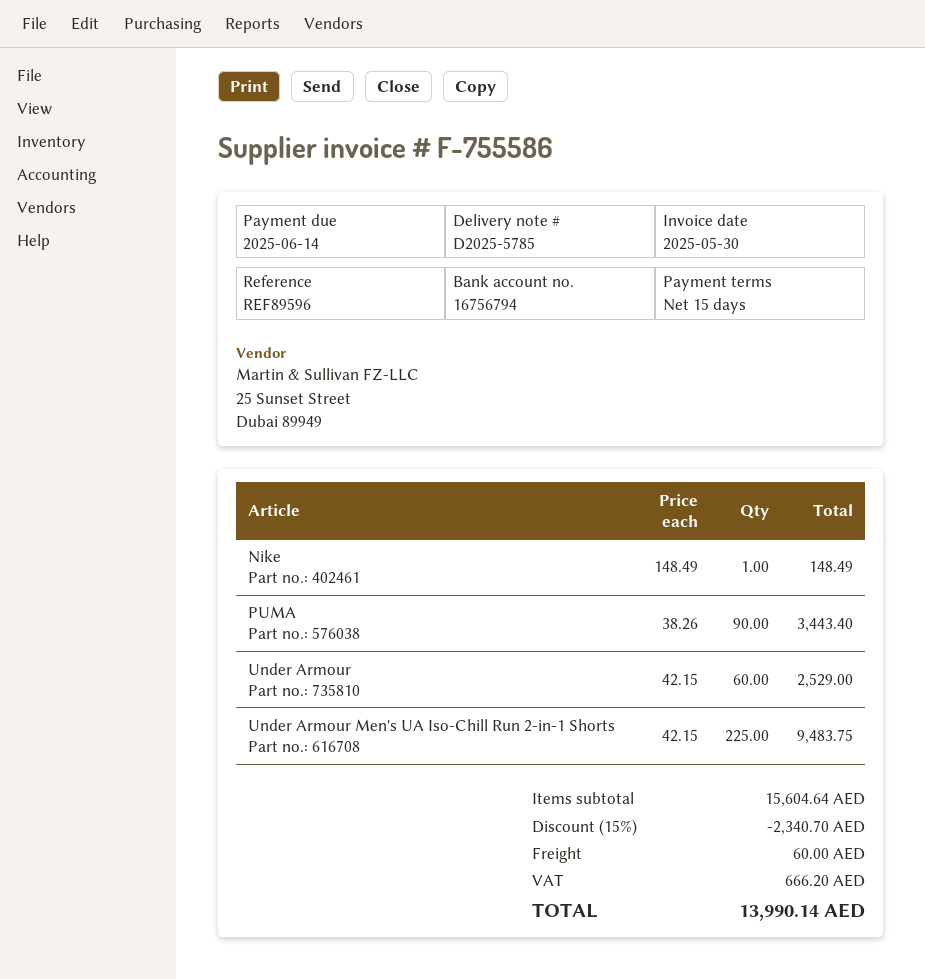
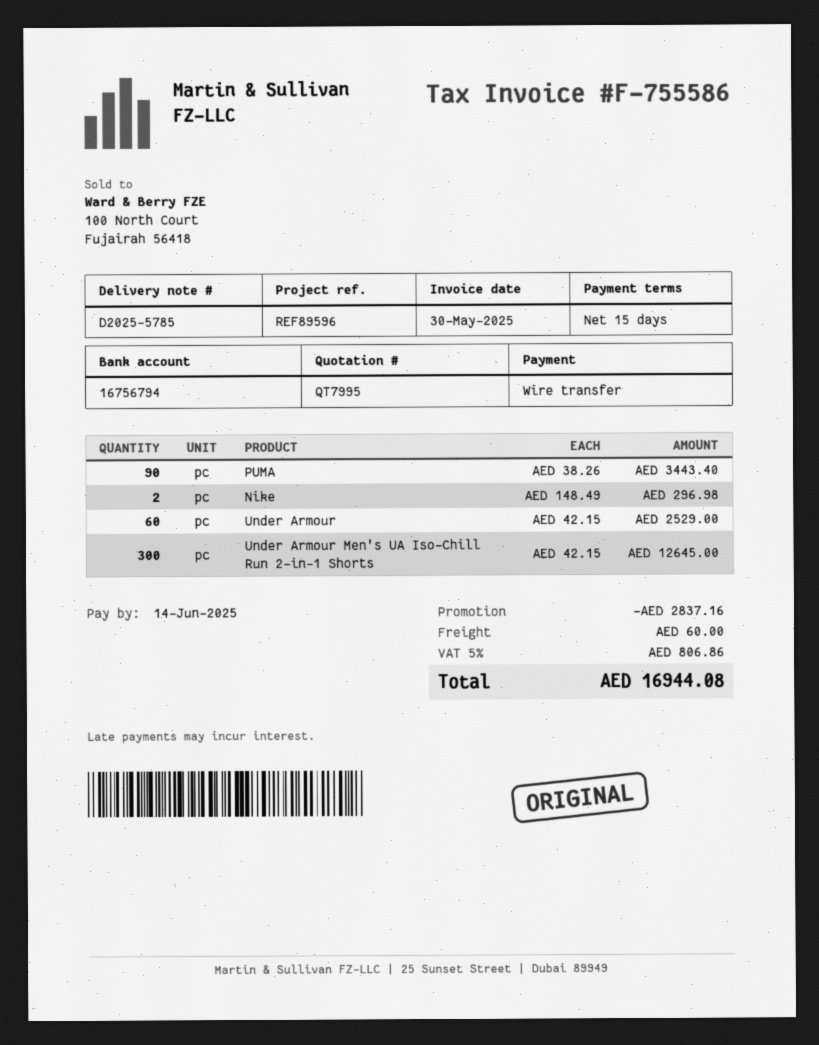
Nike: 1 x 148.49 = 148.49 -> 2 x 148.49 = 296.98
Under Armour Men's UA Iso-Chill Run 2-in-1 Shorts: 225 x 42.15 = 9483.75 -> 300 x 42.15 = 12645.00
discount: 2340.70 -> 2837.16
tax: 666.20 -> 806.86
total: 13990.14 -> 16944.08

